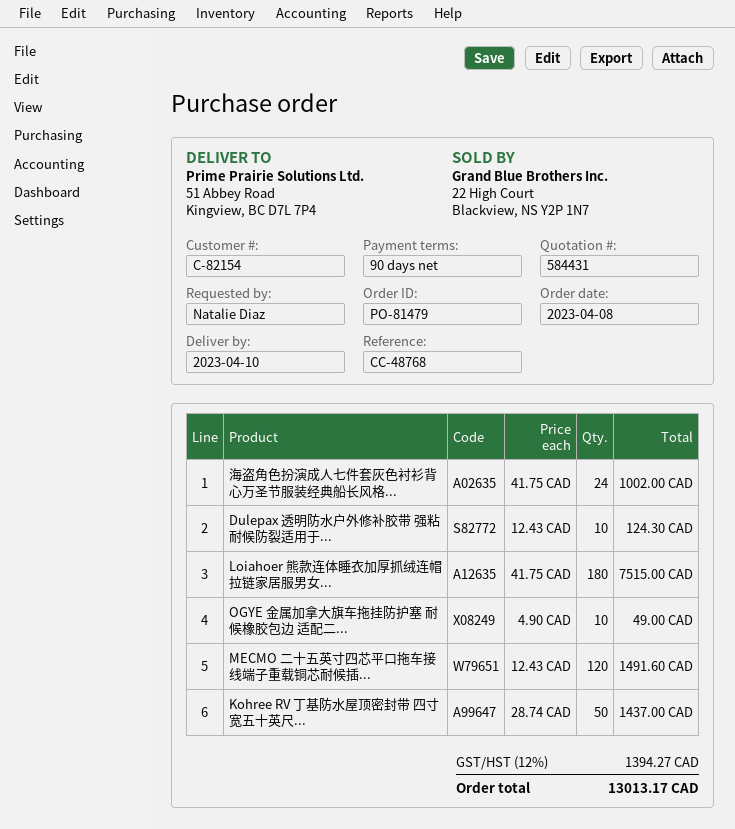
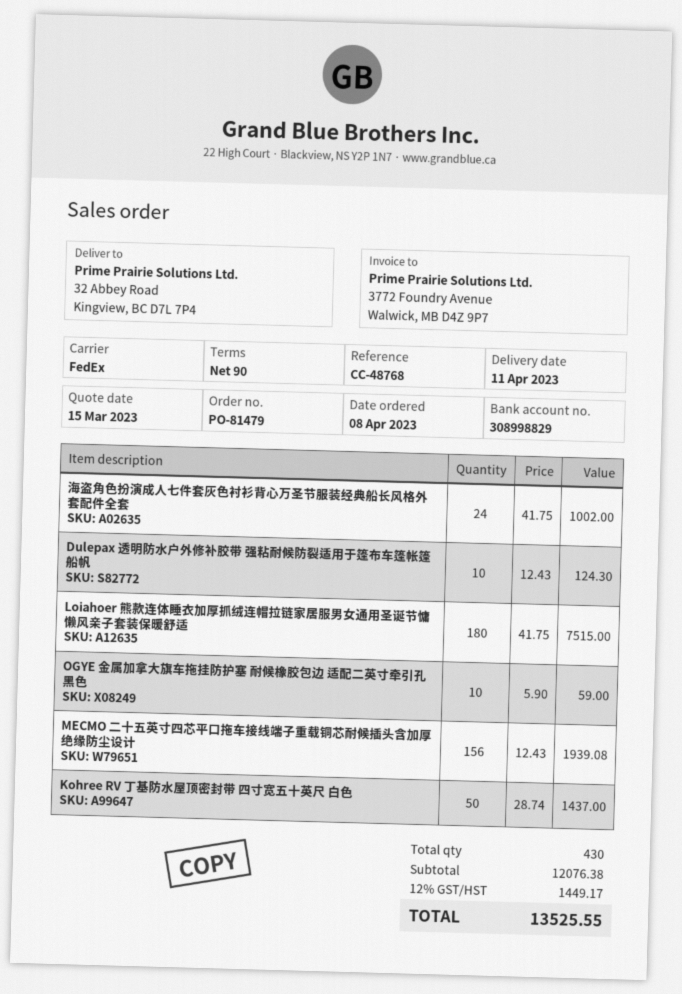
delivery date: 2023-04-10 -> 2023-04-11
ship to: 51 Abbey Road, Kingview, BC D7L 7P4 -> 32 Abbey Road, Kingview, BC D7L 7P4
OGYE 金属加拿大旗车拖挂防护塞 耐候橡胶包边 适配二...: 10 x 4.90 = 49.00 -> 10 x 5.90 = 59.00
MECMO 二十五英寸四芯平口拖车接线端子重载铜芯耐候插...: 120 x 12.43 = 1491.60 -> 156 x 12.43 = 1939.08
tax: 12% = 1394.27 -> 12% = 1449.17
total: 13013.17 -> 13525.55

